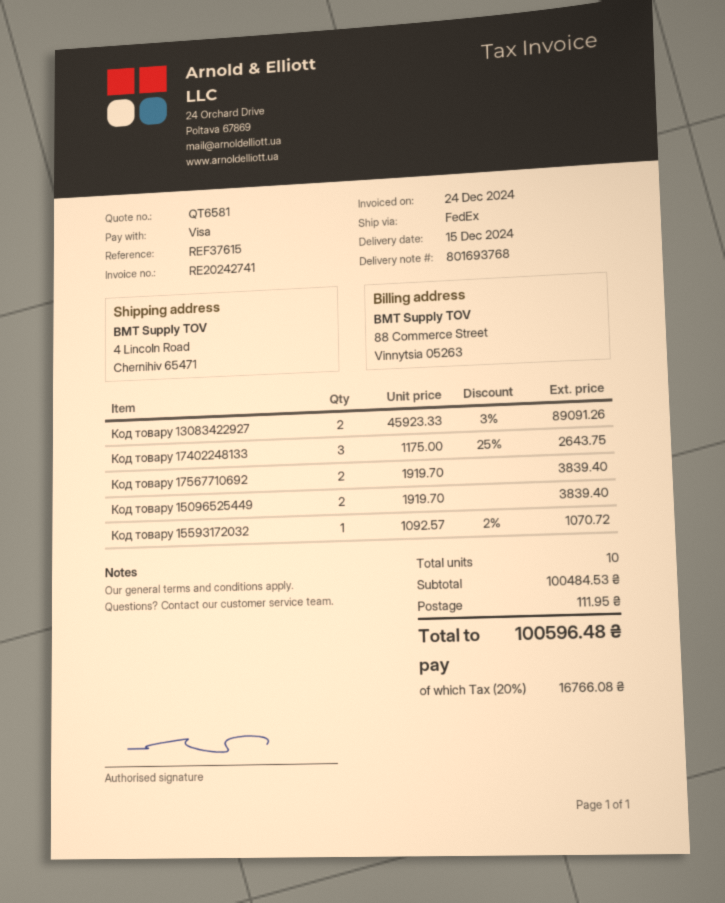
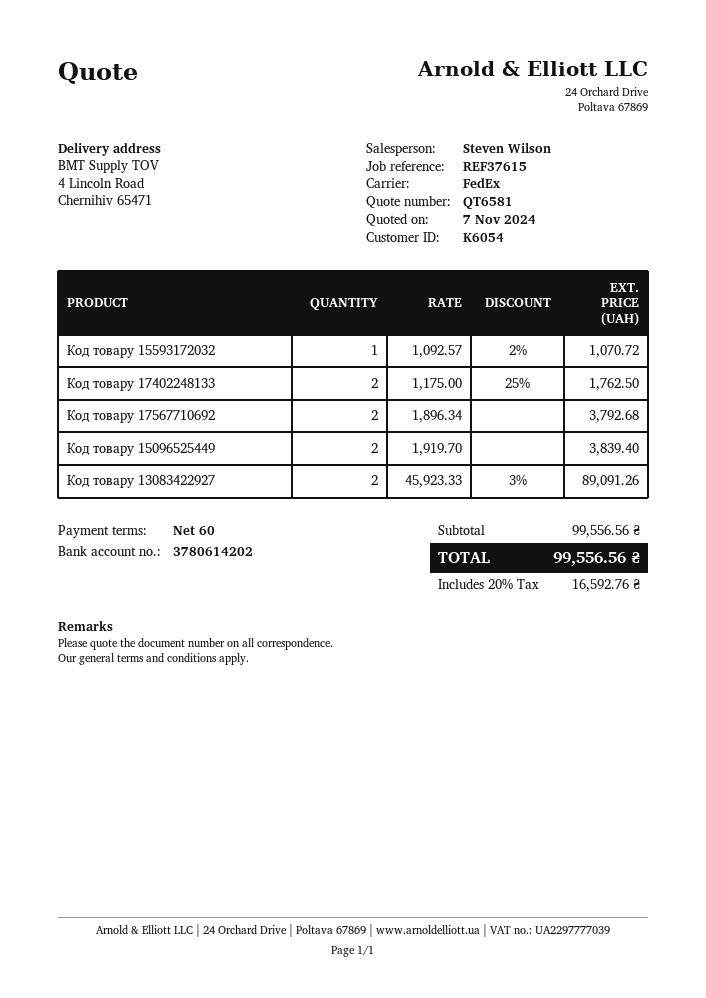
Код товару 17402248133: 3 x 1175.00 - 25% = 2643.75 -> 2 x 1175.00 - 25% = 1762.50
Код товару 17567710692: 2 x 1919.70 = 3839.40 -> 2 x 1896.34 = 3792.68
subtotal: 100484.53 -> 99556.56
shipping: 111.95 -> none
tax: 20% = 16766.08 -> 20% = 16592.76
total: 100596.48 -> 99556.56

